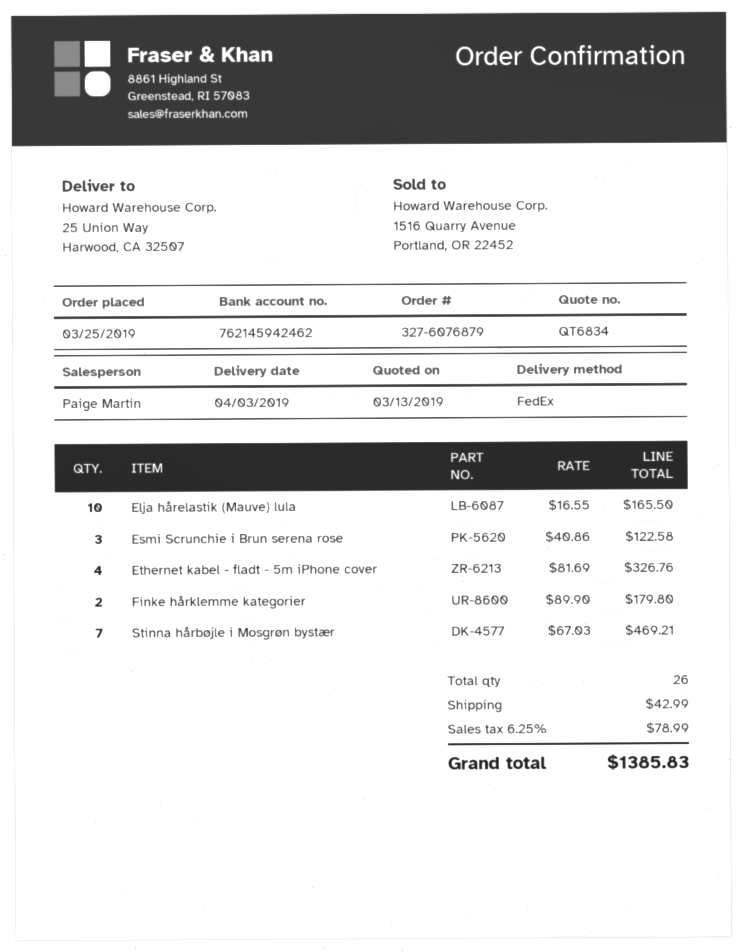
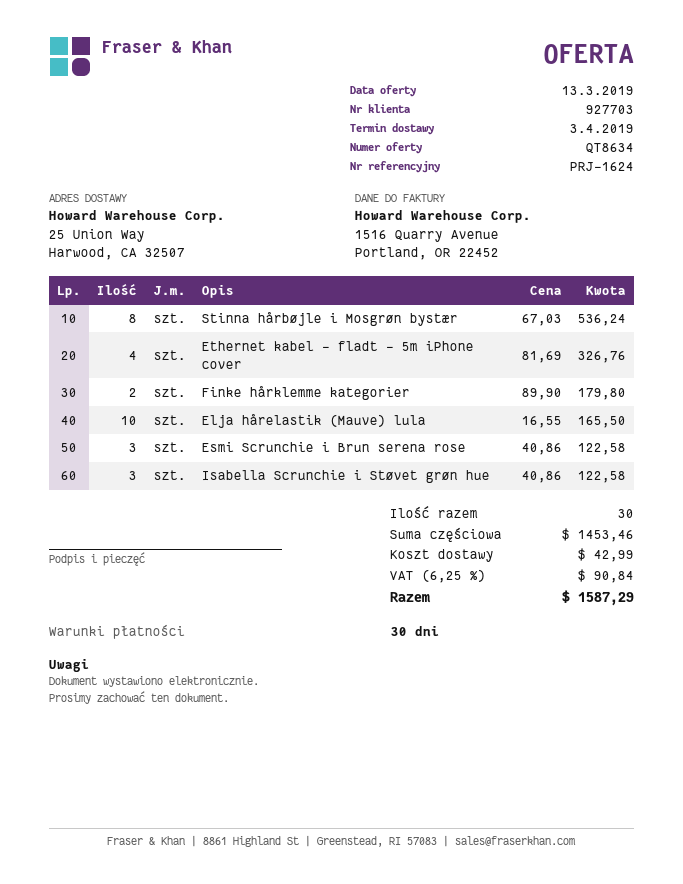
quote number: QT6834 -> QT8634
Stinna hårbøjle i Mosgrøn bystær: 7 x 67.03 = 469.21 -> 8 x 67.03 = 536.24
Isabella Scrunchie i Støvet grøn hue: none -> 3 x 40.86 = 122.58
total quantity: 26 -> 30
tax: 6.25% = 78.99 -> 6.25% = 90.84
total: 1385.83 -> 1587.29

